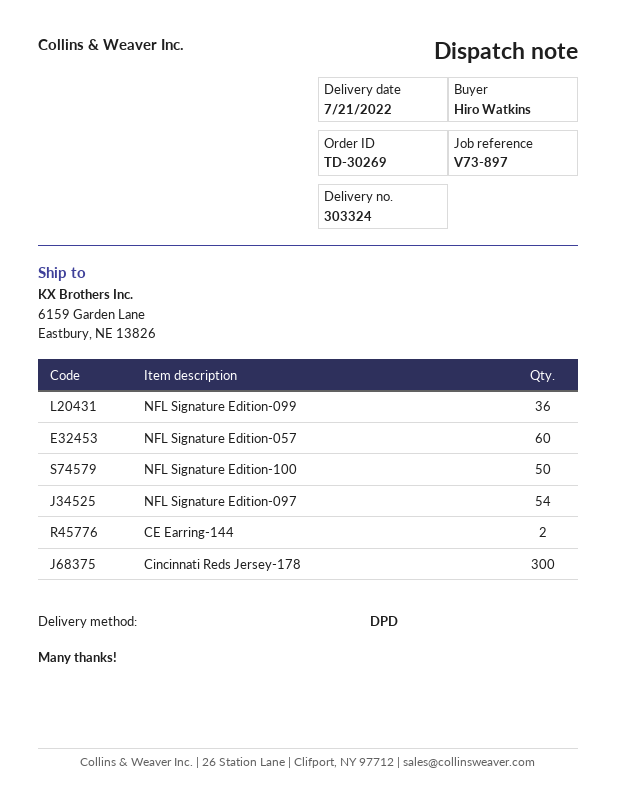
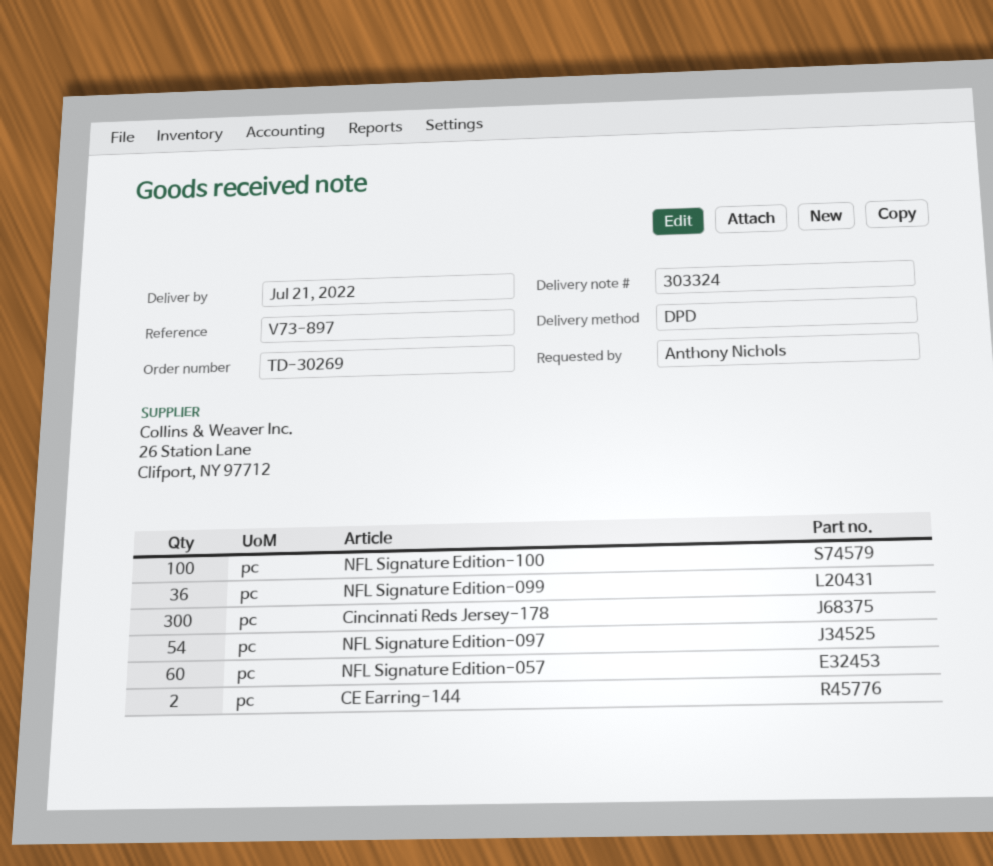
ordered by: Hiro Watkins -> Anthony Nichols
NFL Signature Edition-100: 50 -> 100

